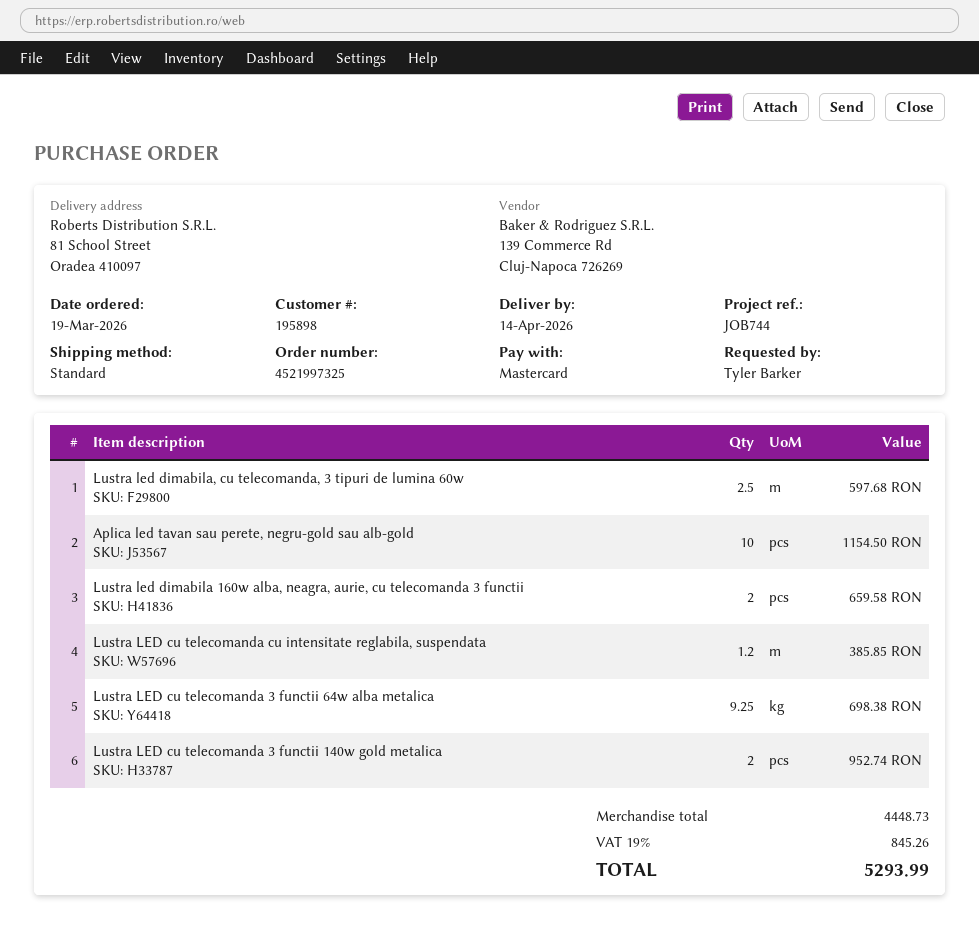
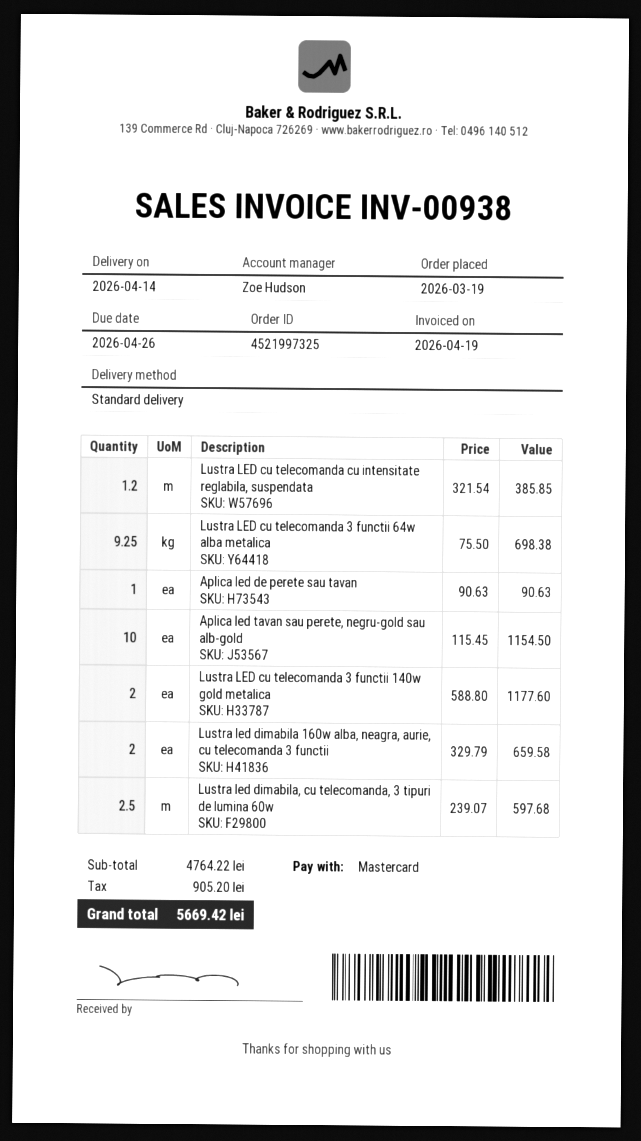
Lustra LED cu telecomanda 3 functii 140w gold metalica: 2 for 952.74 -> 2 for 1177.60
Aplica led de perete sau tavan: none -> 1 for 90.63
subtotal: 4448.73 -> 4764.22
tax: 845.26 -> 905.20
total: 5293.99 -> 5669.42

